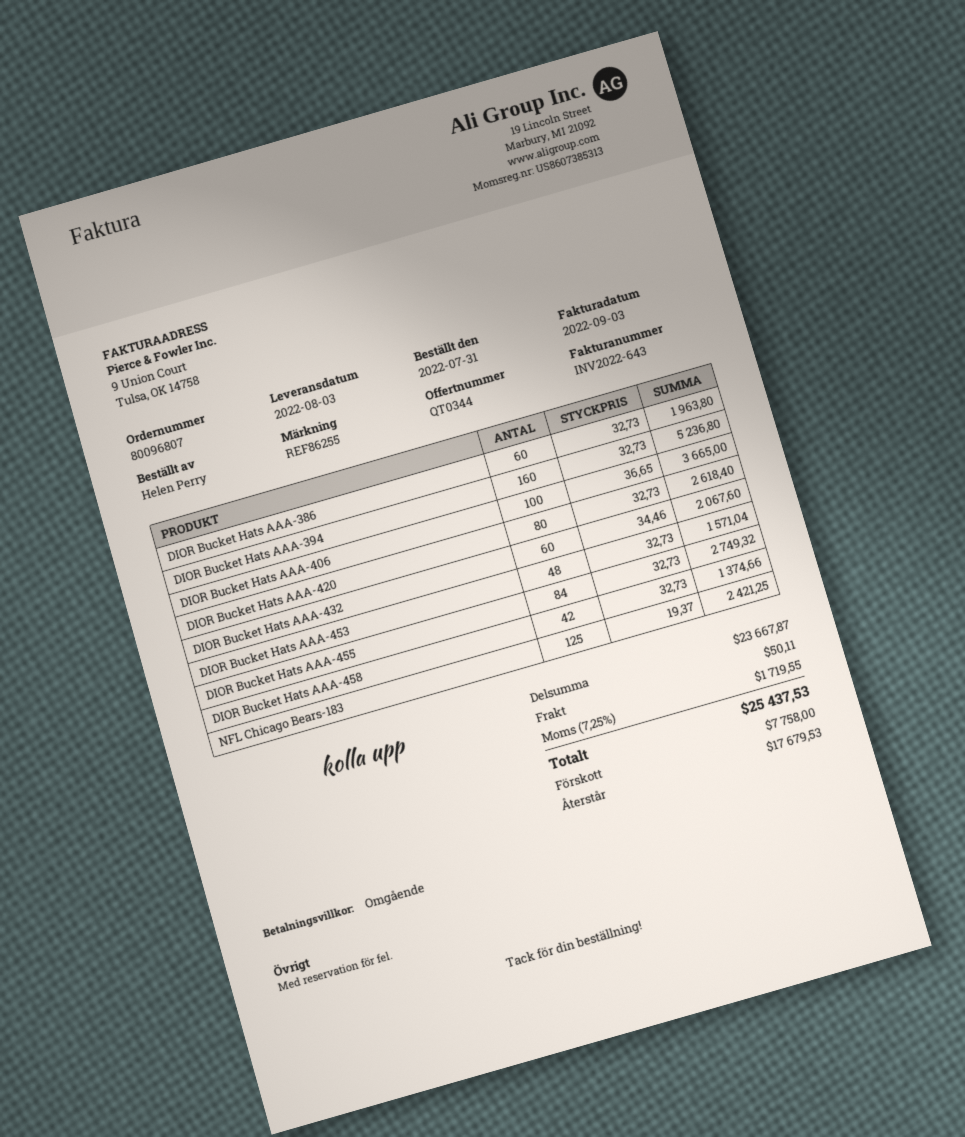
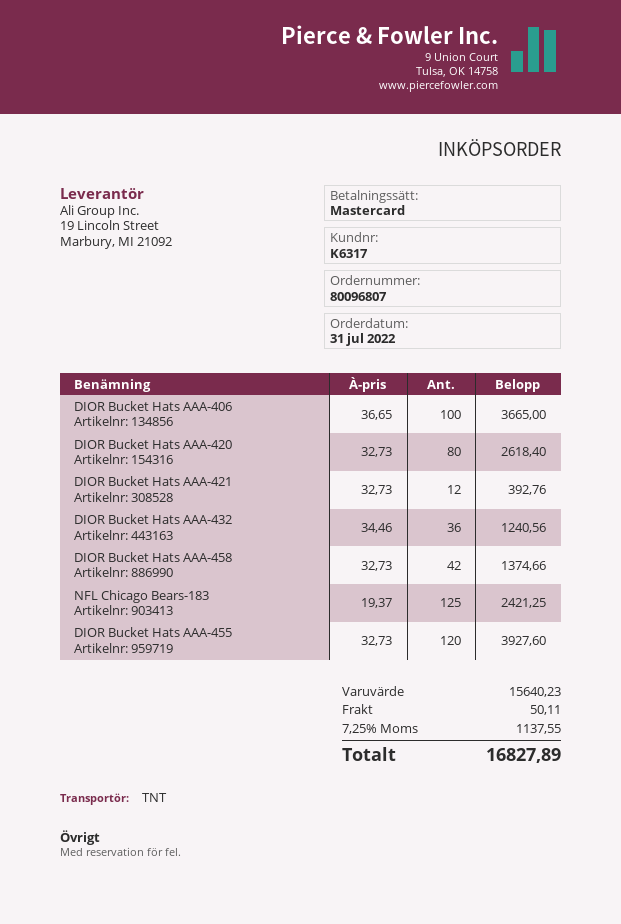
DIOR Bucket Hats AAA-386: 60 x 32.73 = 1963.80 -> none
DIOR Bucket Hats AAA-394: 160 x 32.73 = 5236.80 -> none
DIOR Bucket Hats AAA-432: 60 x 34.46 = 2067.60 -> 36 x 34.46 = 1240.56
DIOR Bucket Hats AAA-453: 48 x 32.73 = 1571.04 -> none
DIOR Bucket Hats AAA-455: 84 x 32.73 = 2749.32 -> 120 x 32.73 = 3927.60
DIOR Bucket Hats AAA-421: none -> 12 x 32.73 = 392.76
subtotal: 23667.87 -> 15640.23
tax: 7.25% = 1719.55 -> 7.25% = 1137.55
total: 25437.53 -> 16827.89

